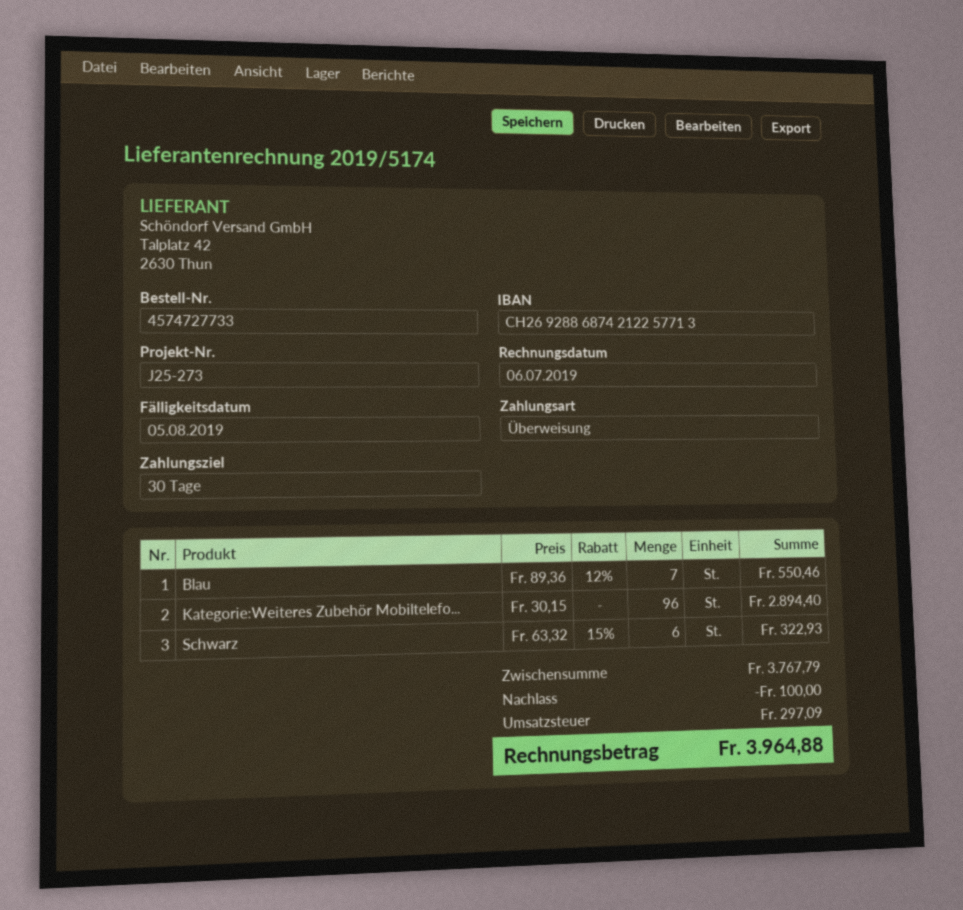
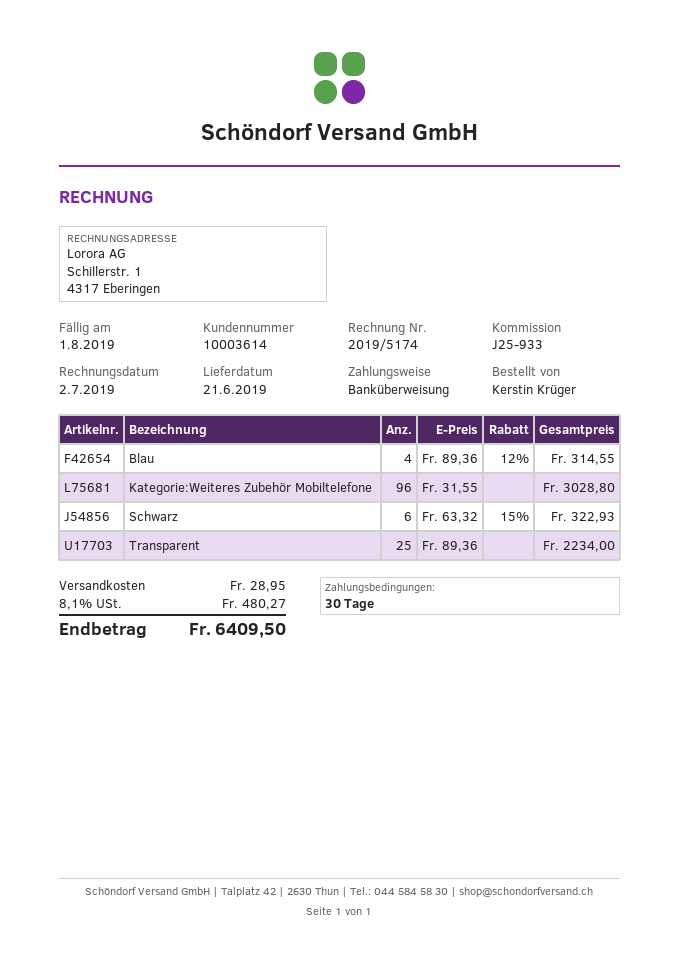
invoice date: 2019-07-06 -> 2019-07-02
due date: 2019-08-05 -> 2019-08-01
reference: J25-273 -> J25-933
Blau: 7 x 89.36 - 12% = 550.46 -> 4 x 89.36 - 12% = 314.55
Kategorie:Weiteres Zubehör Mobiltelefo...: 96 x 30.15 = 2894.40 -> 96 x 31.55 = 3028.80
Transparent: none -> 25 x 89.36 = 2234.00
discount: 100.00 -> none
shipping: none -> 28.95
tax: 297.09 -> 480.27
total: 3964.88 -> 6409.50

